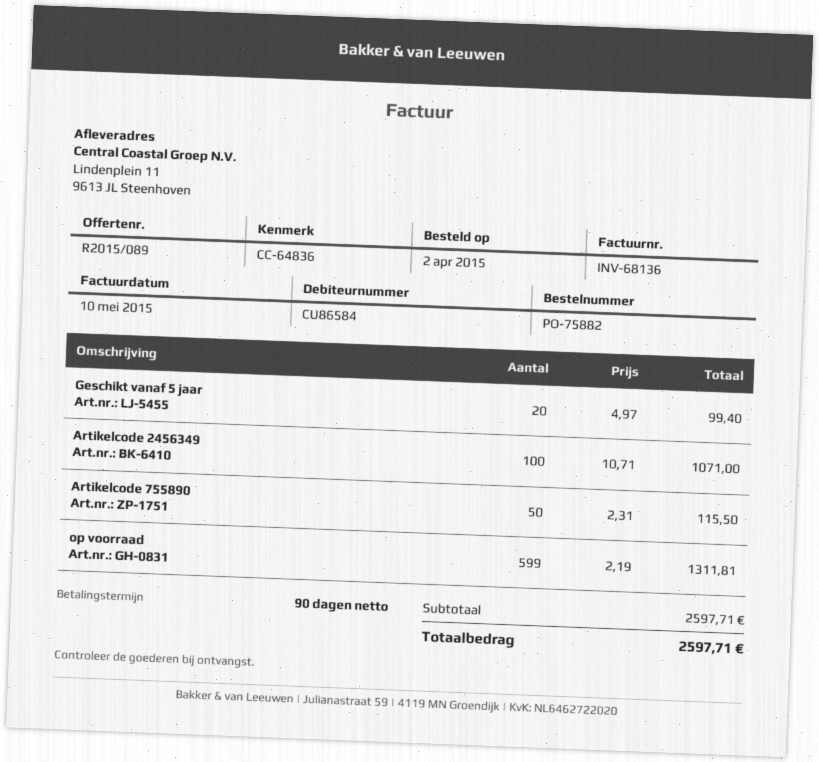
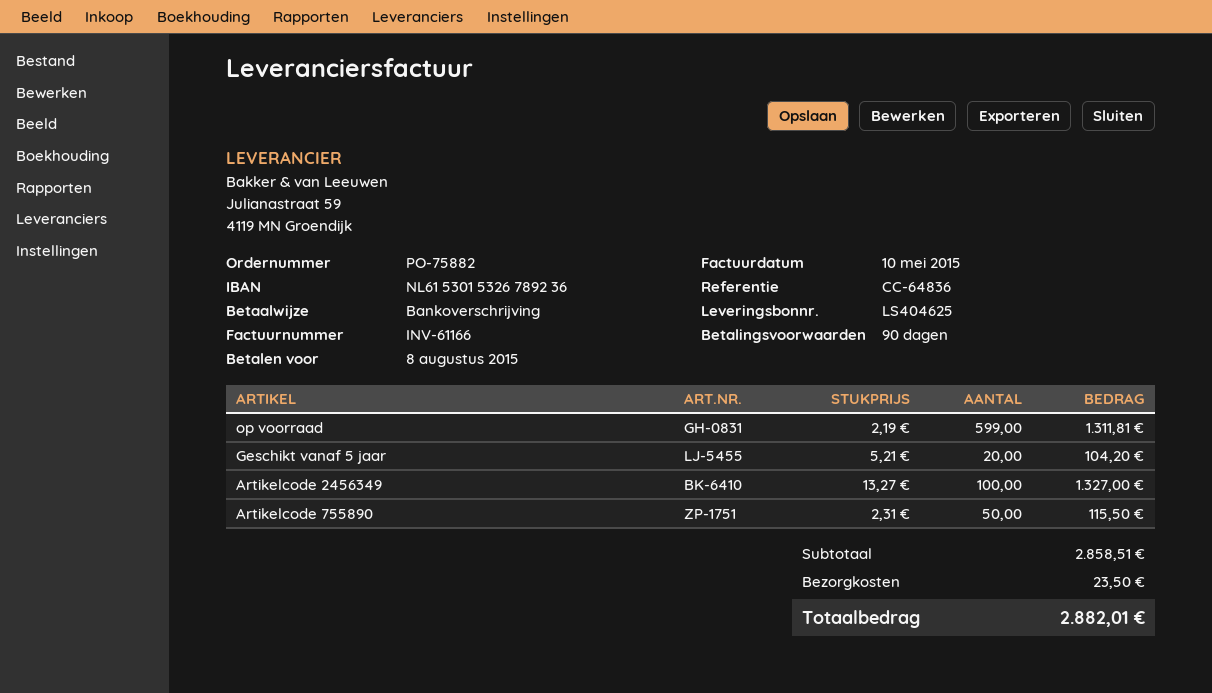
invoice number: INV-68136 -> INV-61166
Geschikt vanaf 5 jaar: 20 x 4.97 = 99.40 -> 20 x 5.21 = 104.20
Artikelcode 2456349: 100 x 10.71 = 1071.00 -> 100 x 13.27 = 1327.00
subtotal: 2597.71 -> 2858.51
shipping: none -> 23.50
total: 2597.71 -> 2882.01

